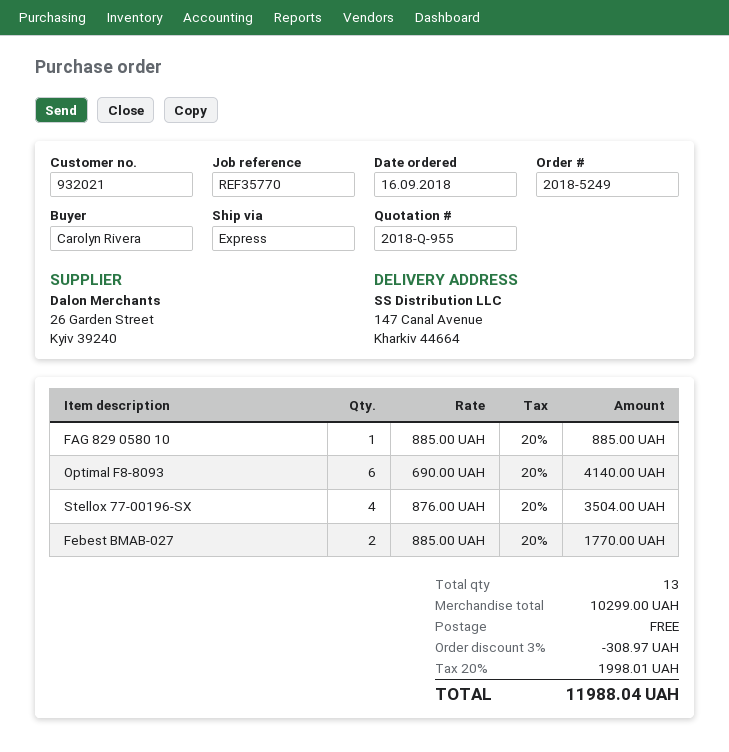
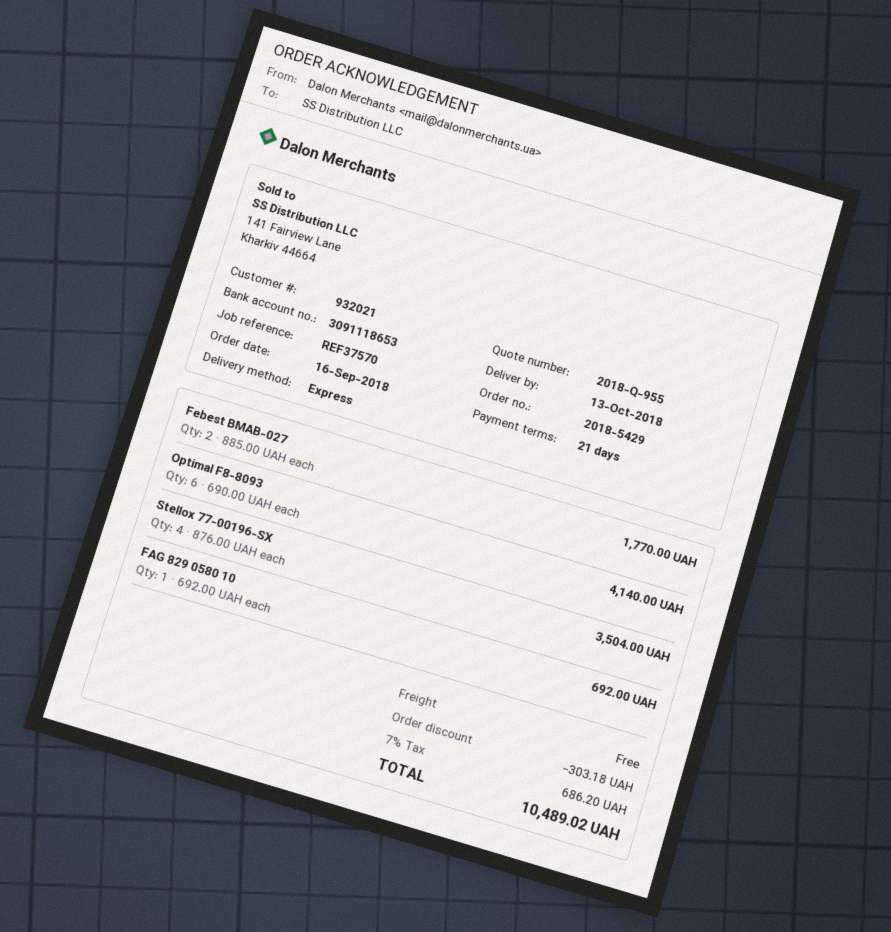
order number: 2018-5249 -> 2018-5429
reference: REF35770 -> REF37570
FAG 829 0580 10: 1 x 885.00 = 885.00 -> 1 x 692.00 = 692.00
discount: 308.97 -> 303.18
tax: 20% = 1998.01 -> 7% = 686.20
total: 11988.04 -> 10489.02

